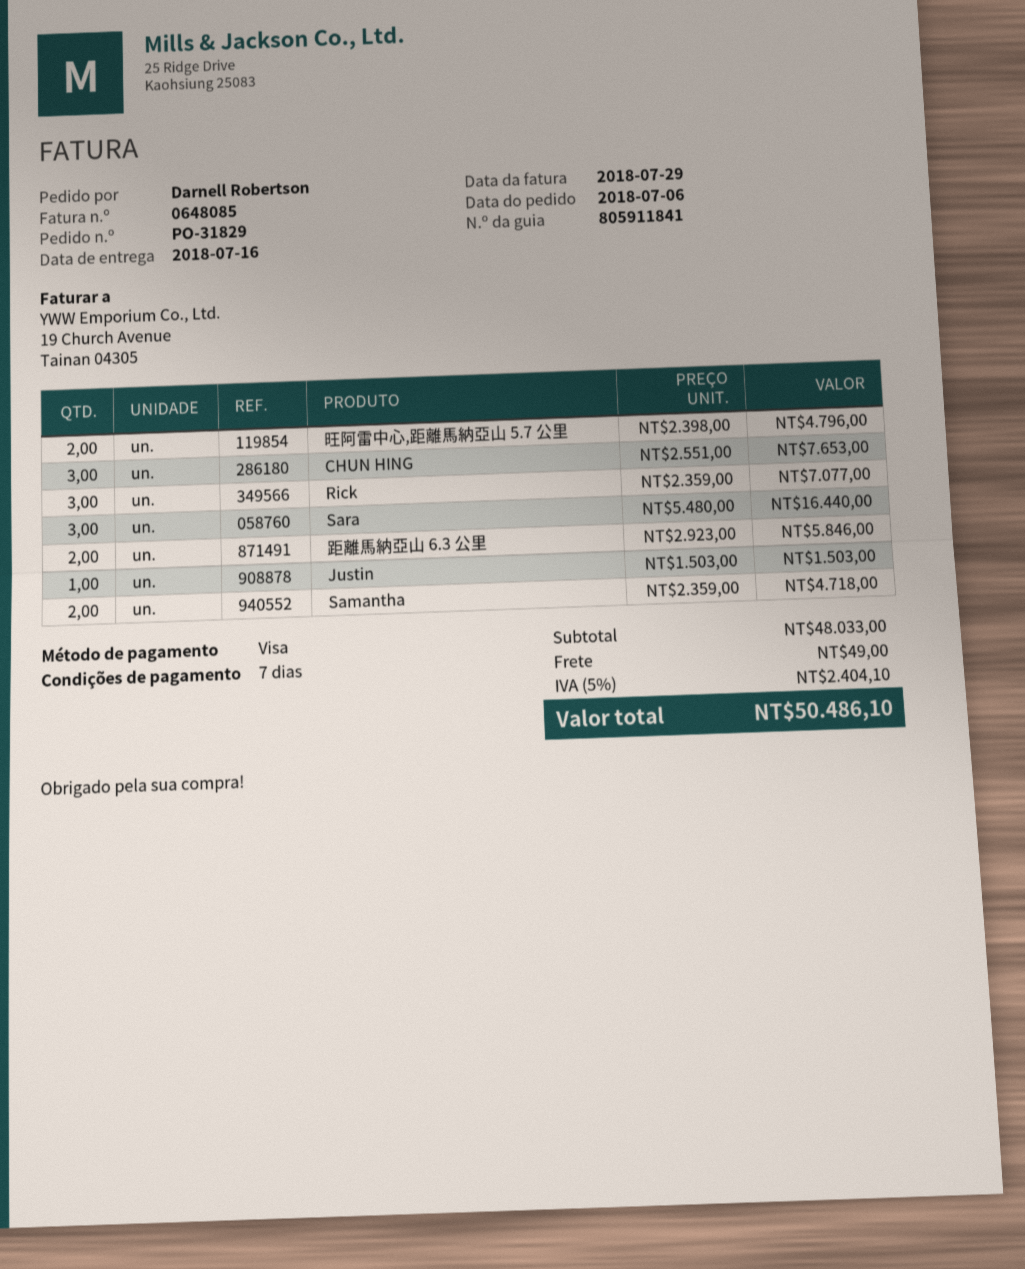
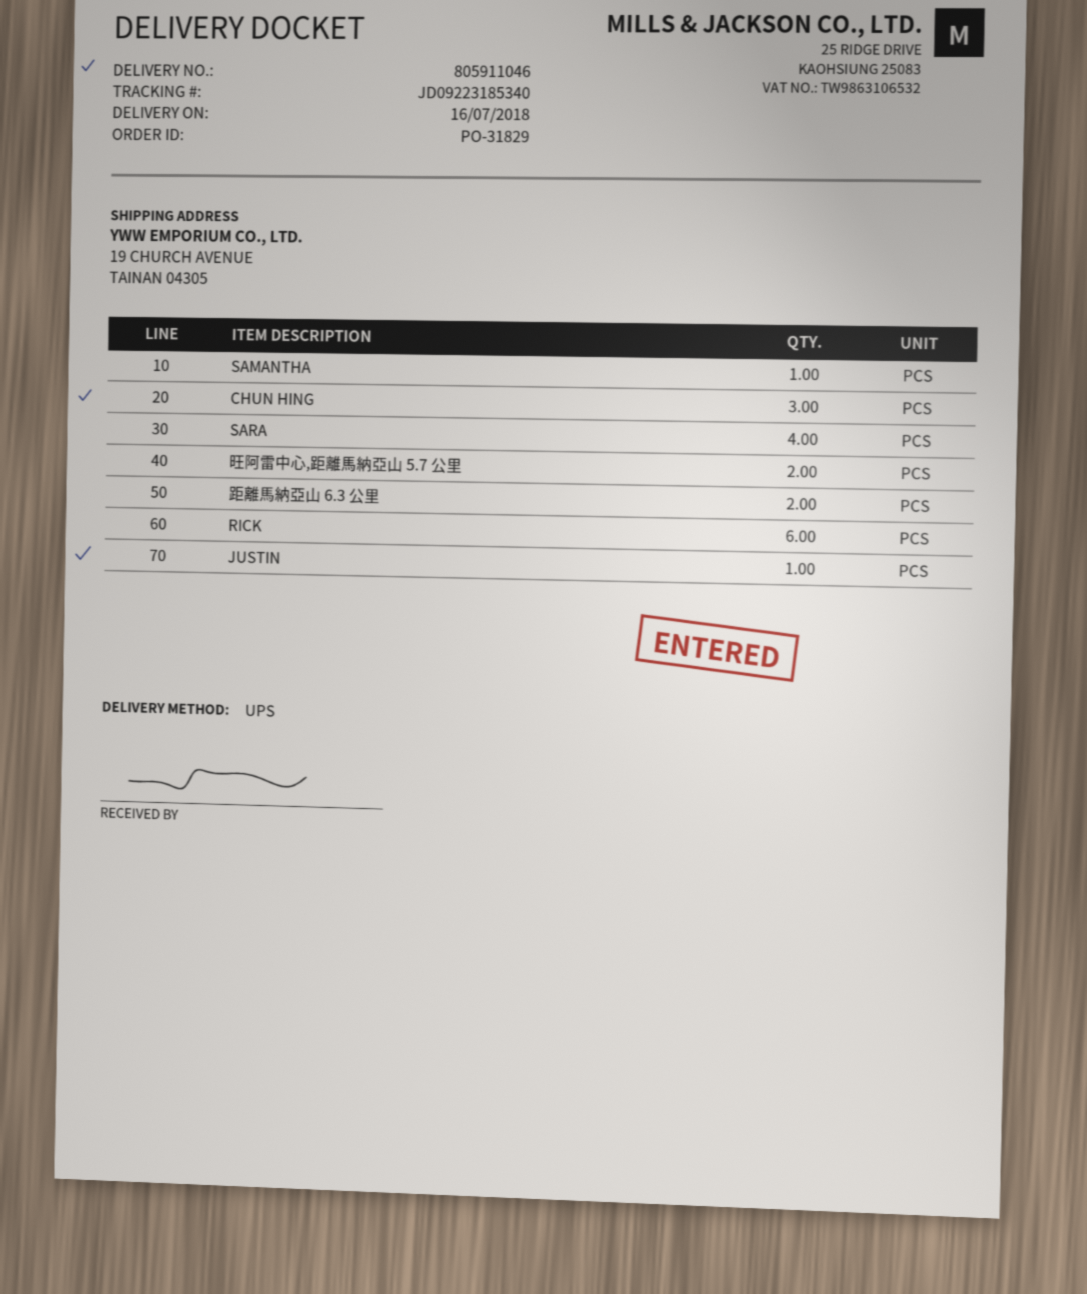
delivery note number: 805911841 -> 805911046
Rick: 3 -> 6
Sara: 3 -> 4
Samantha: 2 -> 1

